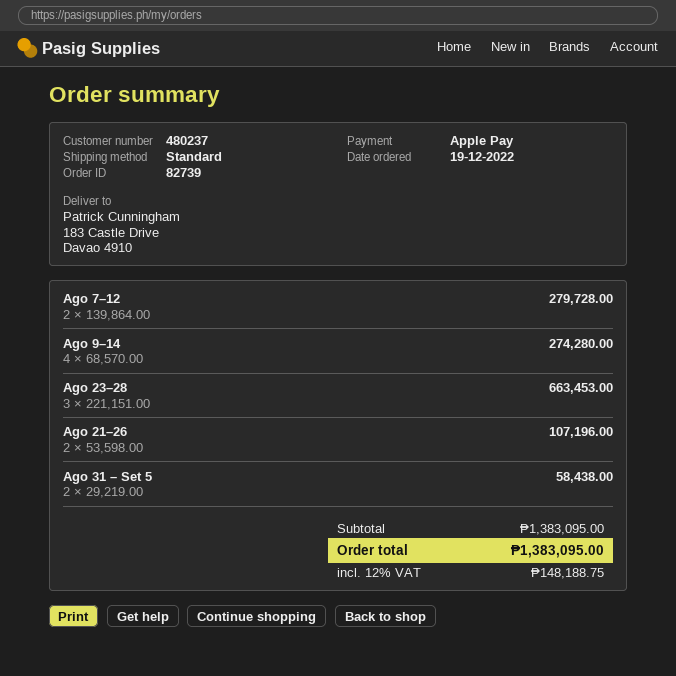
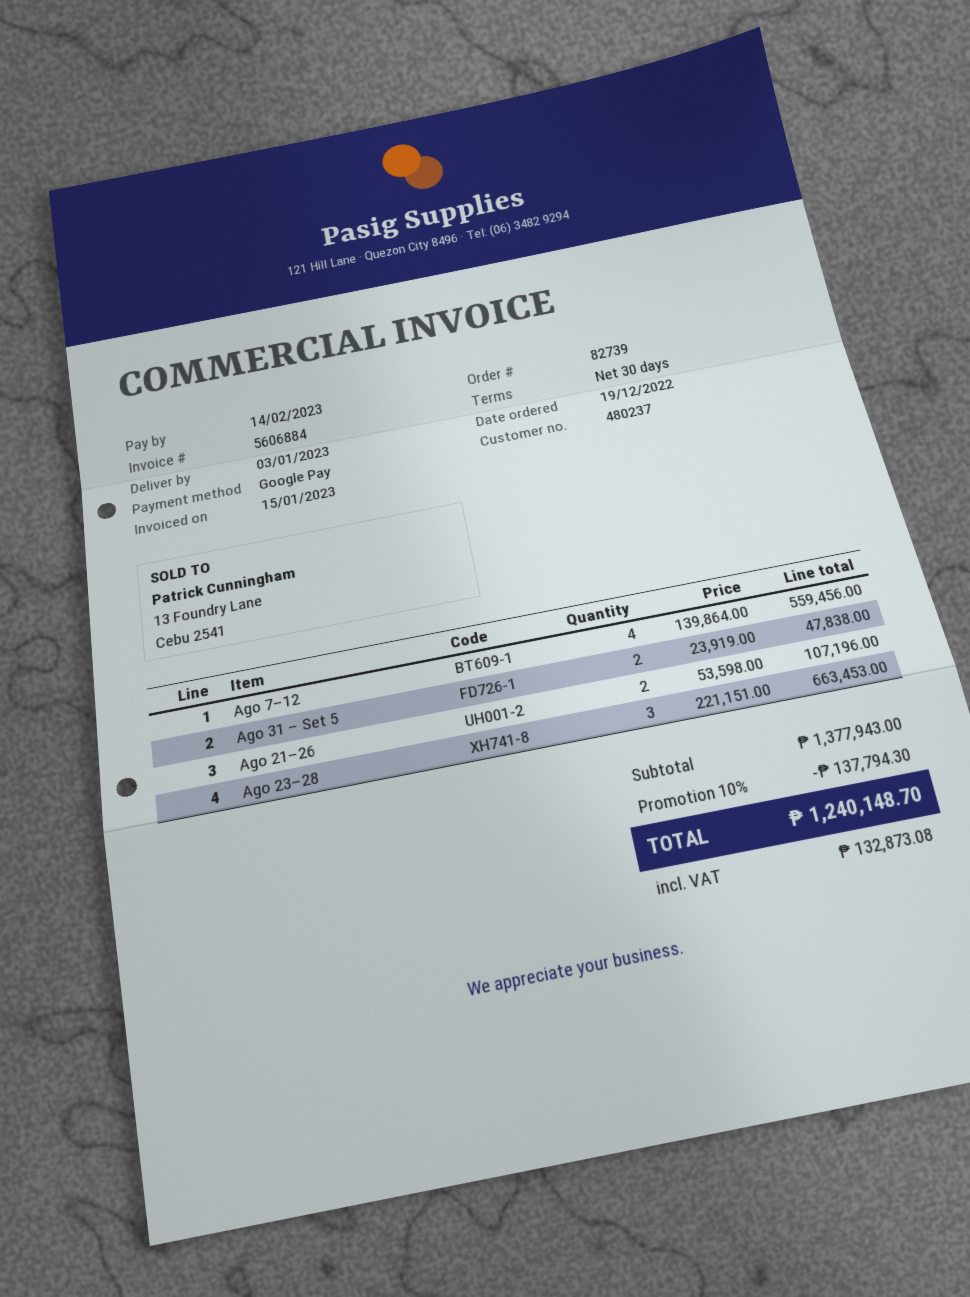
payment method: Apple Pay -> Google Pay
Ago 7–12: 2 x 139864.00 = 279728.00 -> 4 x 139864.00 = 559456.00
Ago 9–14: 4 x 68570.00 = 274280.00 -> none
Ago 31 – Set 5: 2 x 29219.00 = 58438.00 -> 2 x 23919.00 = 47838.00
subtotal: 1383095.00 -> 1377943.00
discount: none -> 10% = 137794.30
tax: 148188.75 -> 132873.08
total: 1383095.00 -> 1240148.70

